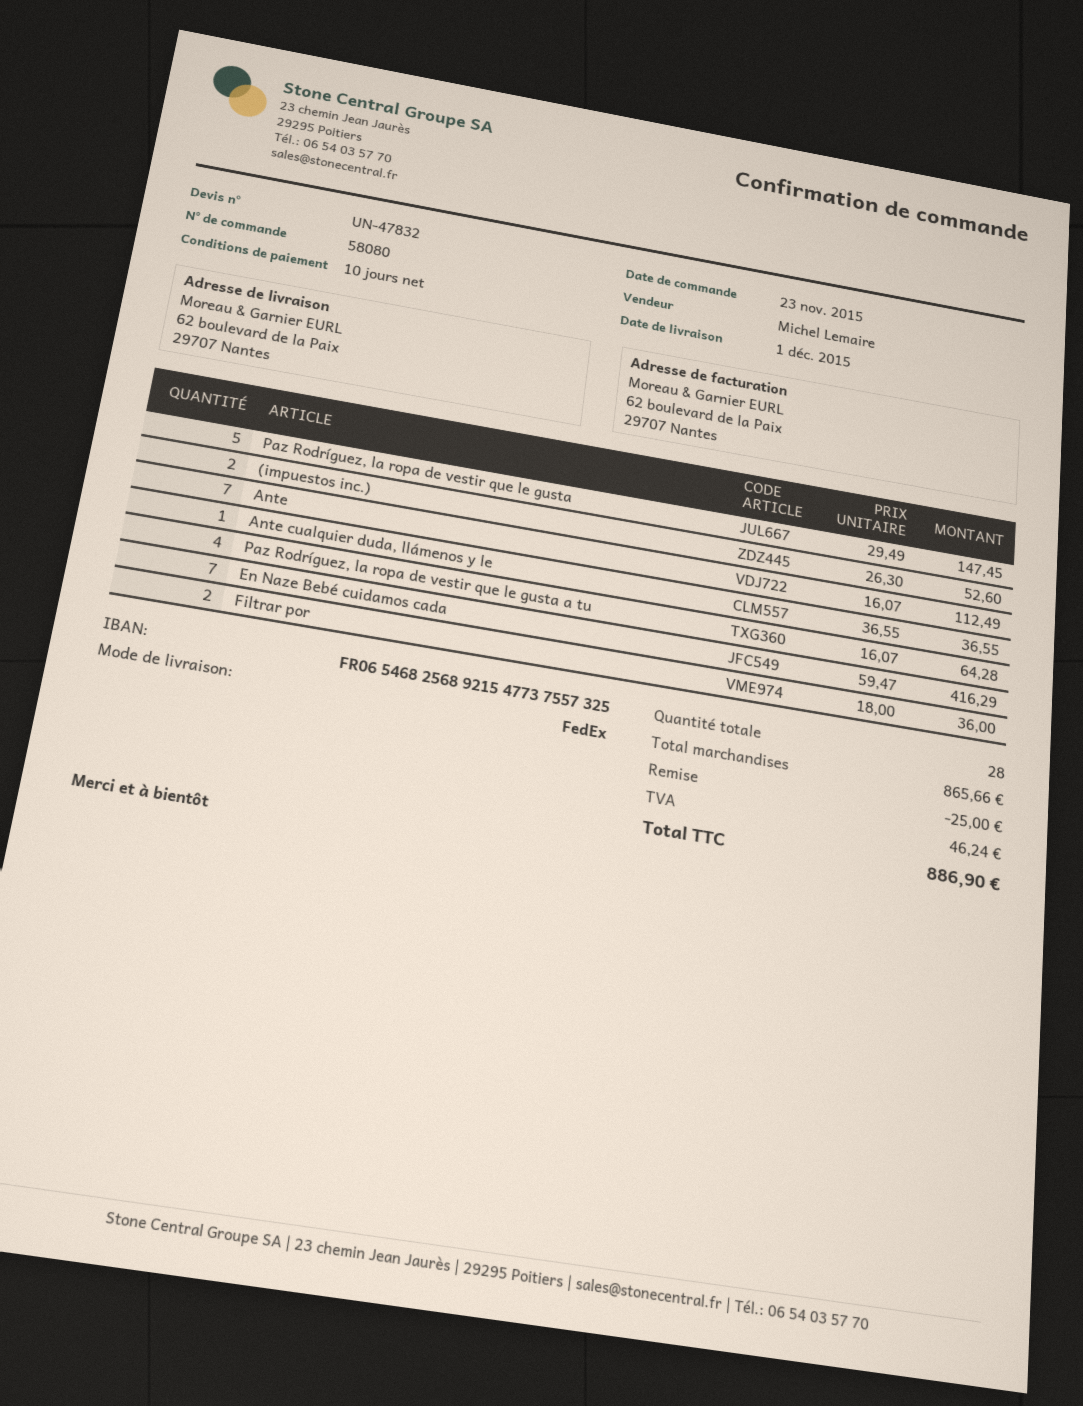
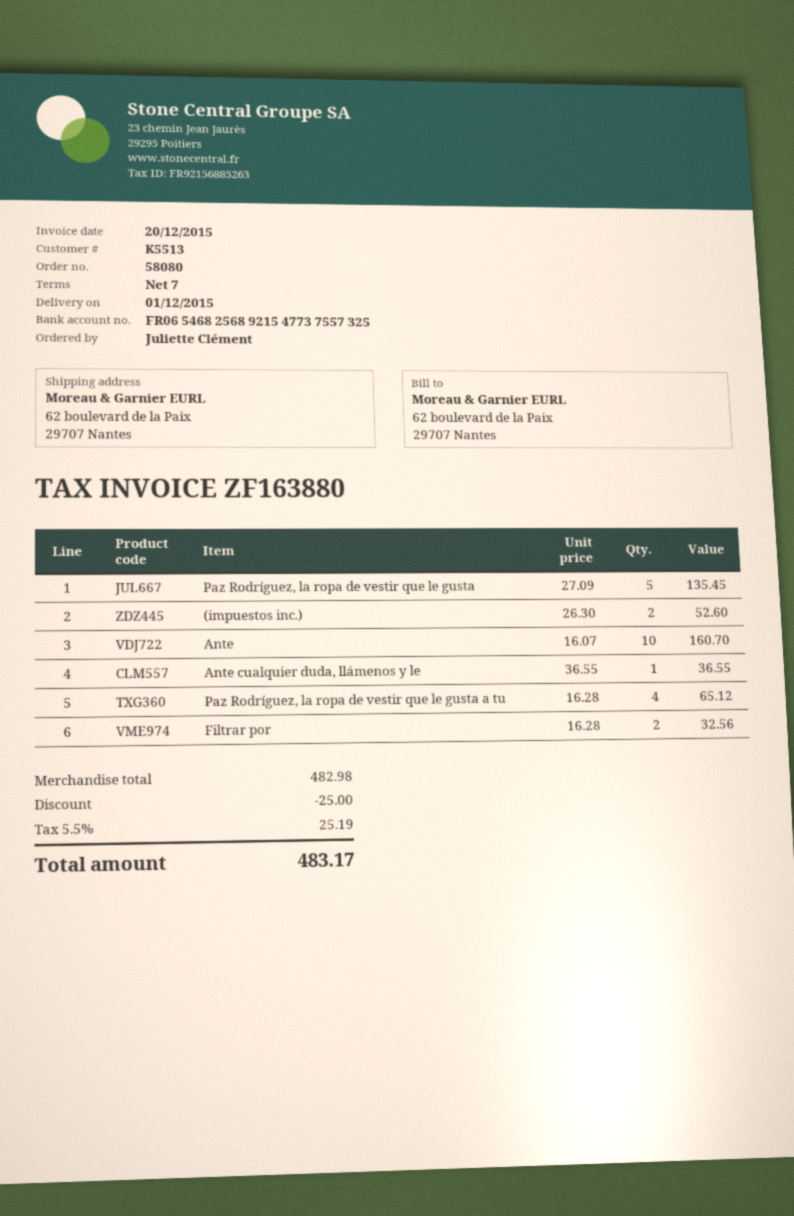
payment terms: 10 days -> 7 days
Paz Rodríguez, la ropa de vestir que le gusta: 5 x 29.49 = 147.45 -> 5 x 27.09 = 135.45
Ante: 7 x 16.07 = 112.49 -> 10 x 16.07 = 160.70
Paz Rodríguez, la ropa de vestir que le gusta a tu: 4 x 16.07 = 64.28 -> 4 x 16.28 = 65.12
En Naze Bebé cuidamos cada: 7 x 59.47 = 416.29 -> none
Filtrar por: 2 x 18.00 = 36.00 -> 2 x 16.28 = 32.56
subtotal: 865.66 -> 482.98
tax: 46.24 -> 25.19
total: 886.90 -> 483.17

